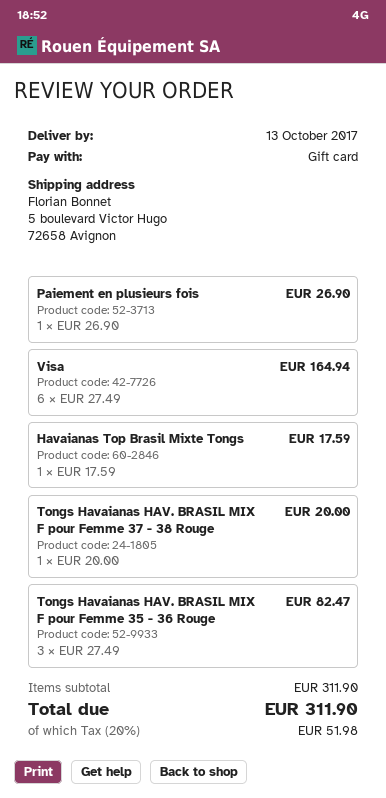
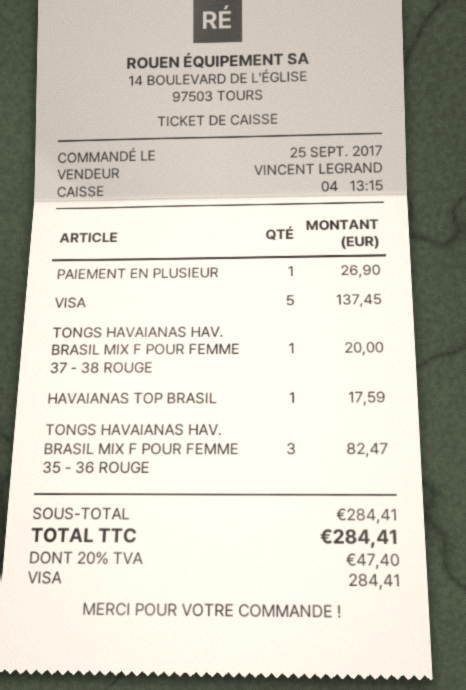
payment method: gift card -> Visa
Visa: 6 for 164.94 -> 5 for 137.45
subtotal: 311.90 -> 284.41
tax: 20% = 51.98 -> 20% = 47.40
total: 311.90 -> 284.41

